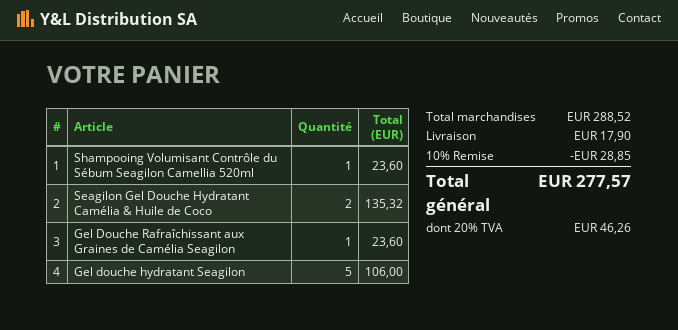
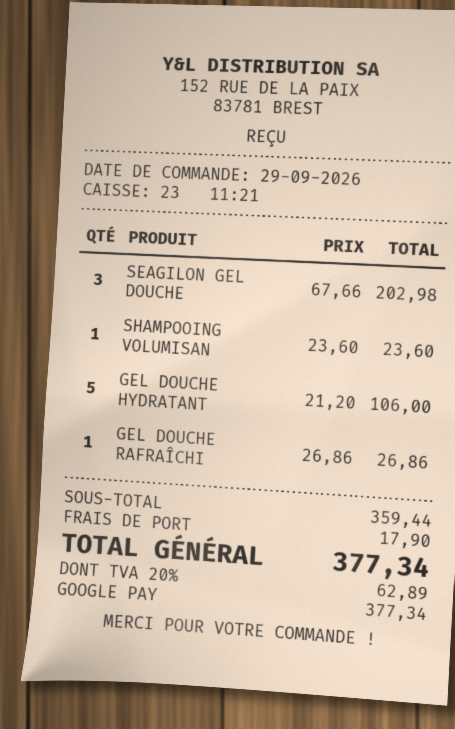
Seagilon Gel Douche Hydratant Camélia & Huile de Coco: 2 for 135.32 -> 3 for 202.98
Gel Douche Rafraîchissant aux Graines de Camélia Seagilon: 1 for 23.60 -> 1 for 26.86
subtotal: 288.52 -> 359.44
discount: 10% = 28.85 -> none
tax: 20% = 46.26 -> 20% = 62.89
total: 277.57 -> 377.34

